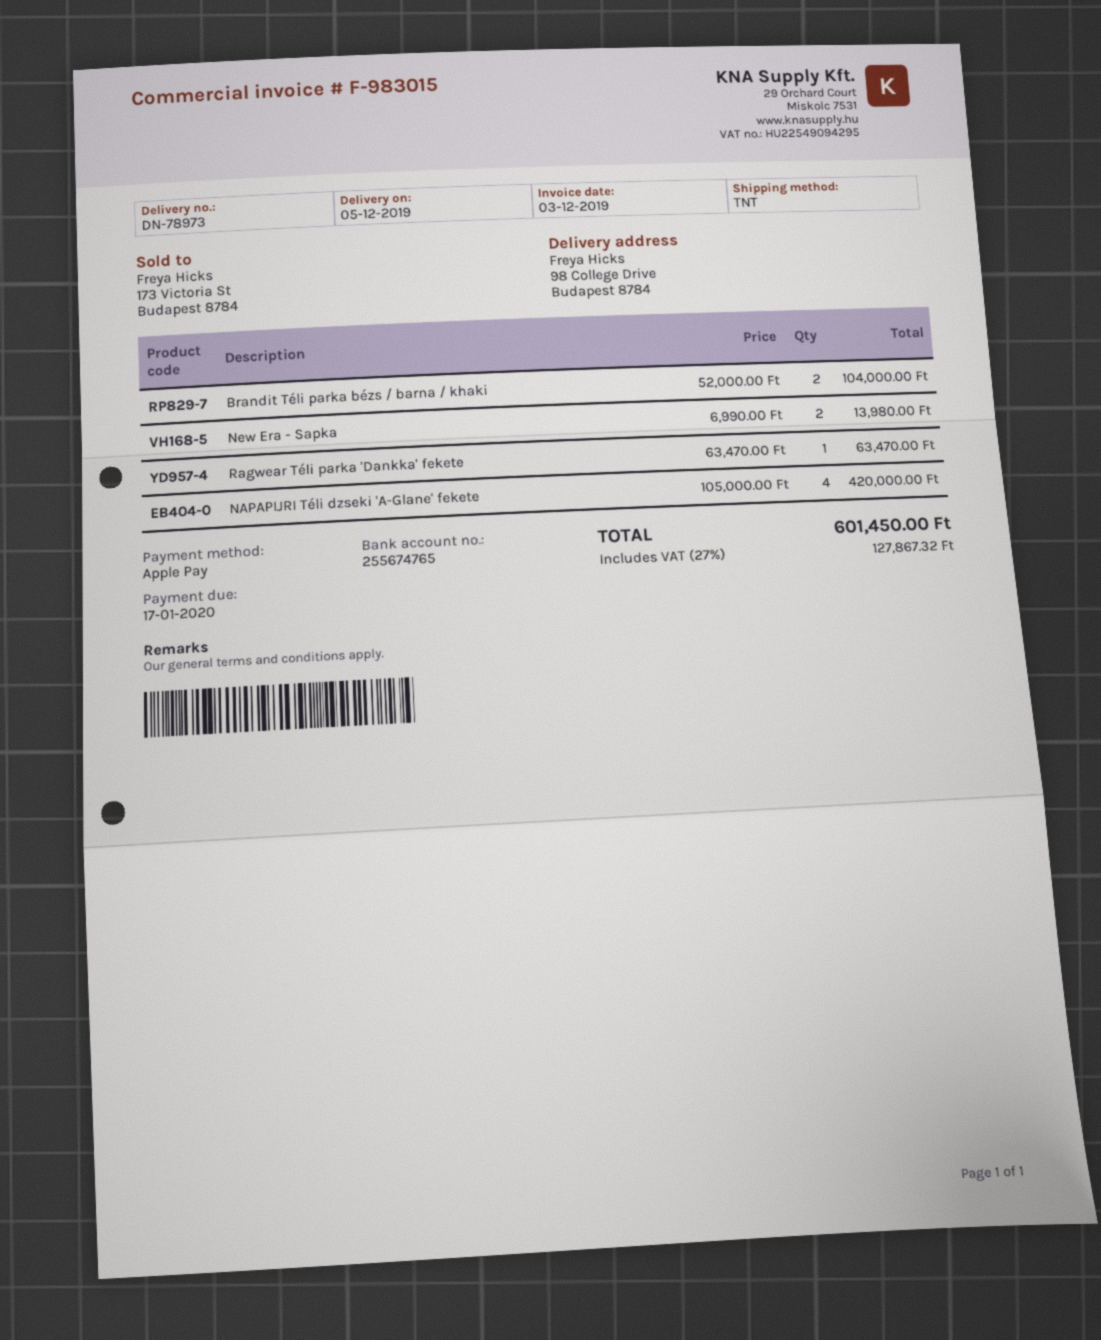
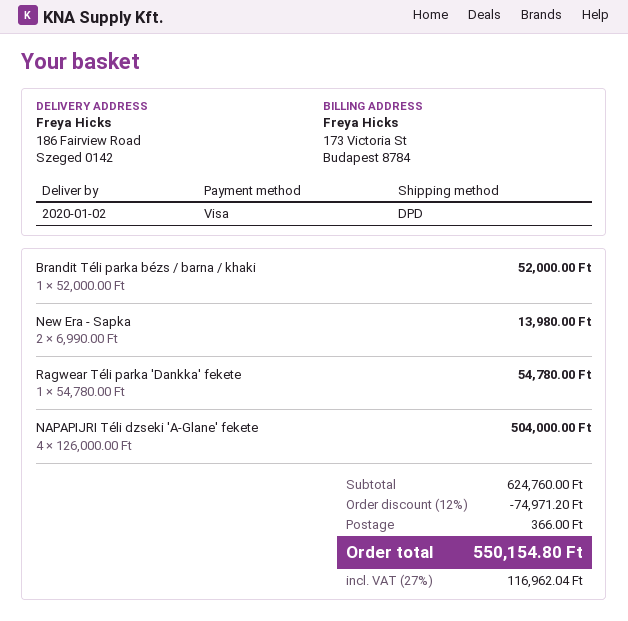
delivery date: 2019-12-05 -> 2020-01-02
payment method: Apple Pay -> Visa
shipping method: TNT -> DPD
ship to: 98 College Drive, Budapest 8784 -> 186 Fairview Road, Szeged 0142
Brandit Téli parka bézs / barna / khaki: 2 x 52000.00 = 104000.00 -> 1 x 52000.00 = 52000.00
Ragwear Téli parka 'Dankka' fekete: 1 x 63470.00 = 63470.00 -> 1 x 54780.00 = 54780.00
NAPAPIJRI Téli dzseki 'A-Glane' fekete: 4 x 105000.00 = 420000.00 -> 4 x 126000.00 = 504000.00
discount: none -> 12% = 74971.20
shipping: none -> 366.00
tax: 27% = 127867.32 -> 27% = 116962.04
total: 601450.00 -> 550154.80

